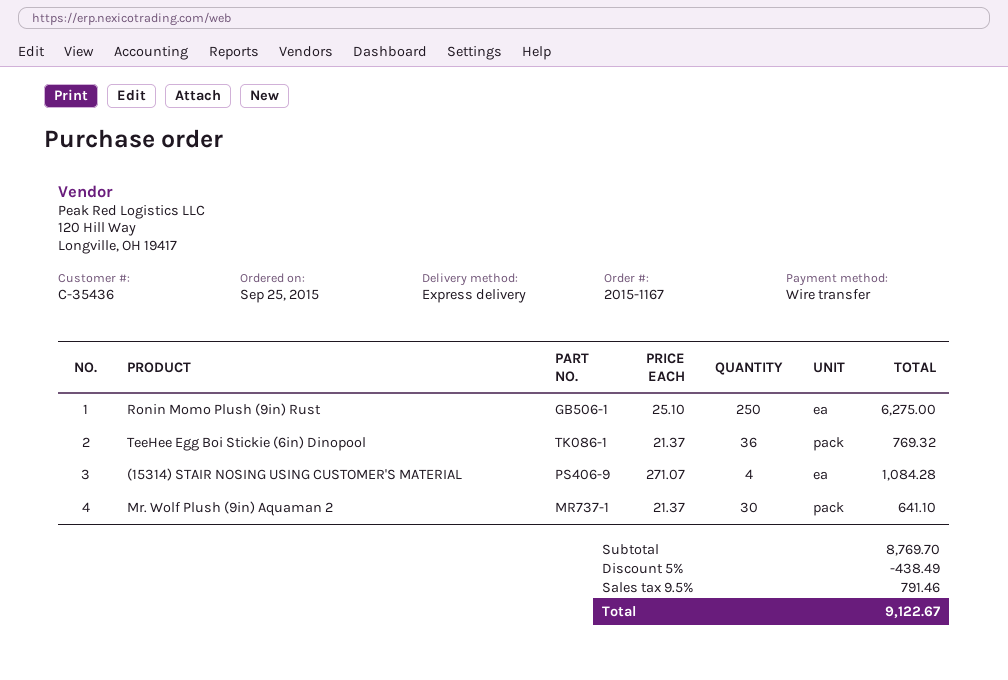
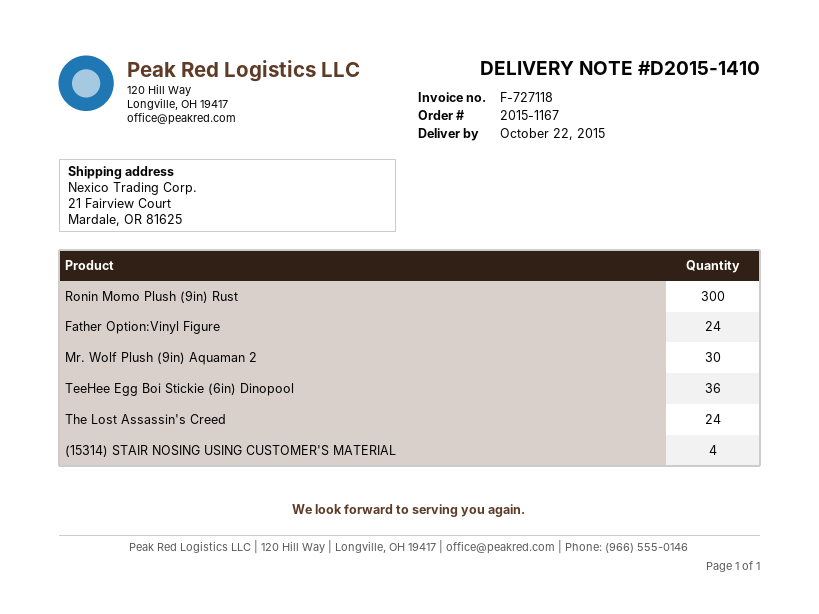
Ronin Momo Plush (9in) Rust: 250 -> 300
Father Option:Vinyl Figure: none -> 24
The Lost Assassin's Creed: none -> 24

